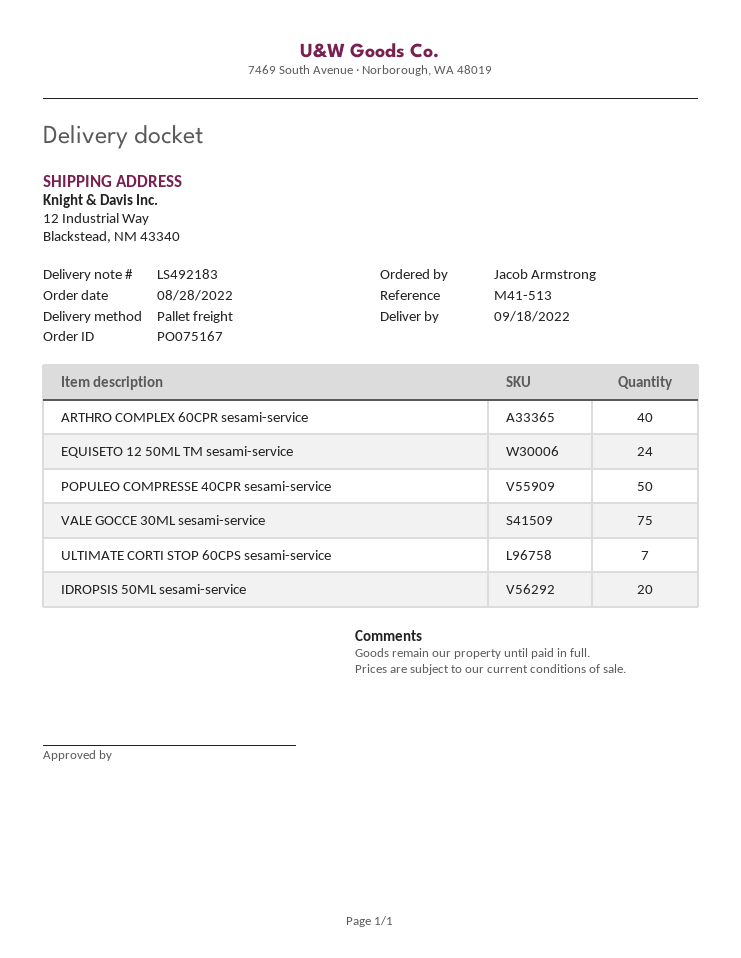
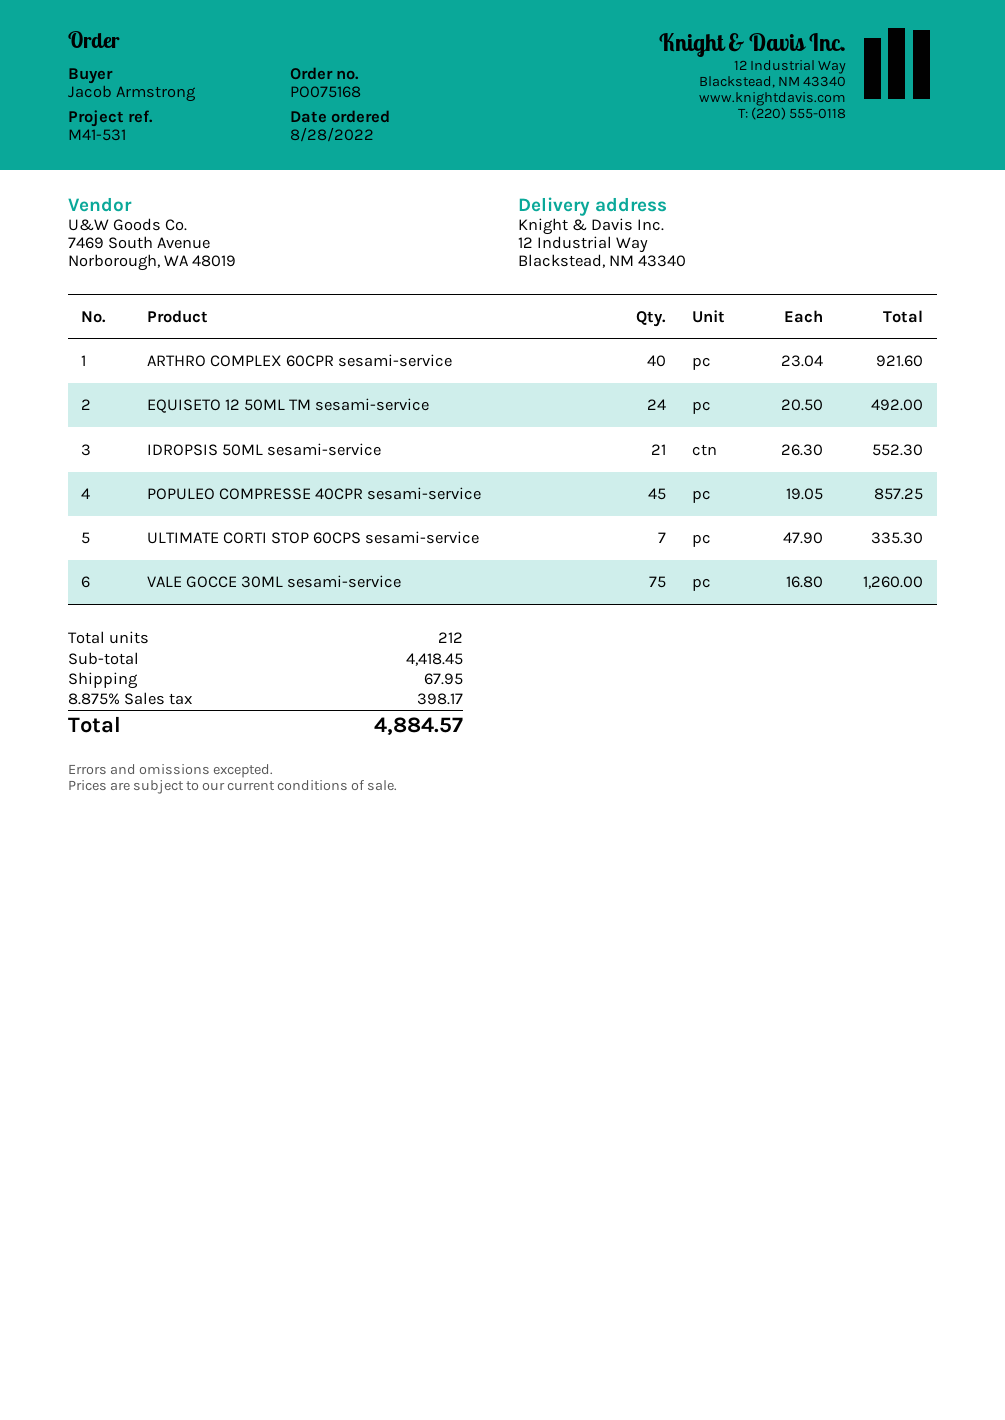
order number: PO075167 -> PO075168
reference: M41-513 -> M41-531
POPULEO COMPRESSE 40CPR sesami-service: 50 -> 45
IDROPSIS 50ML sesami-service: 20 -> 21

